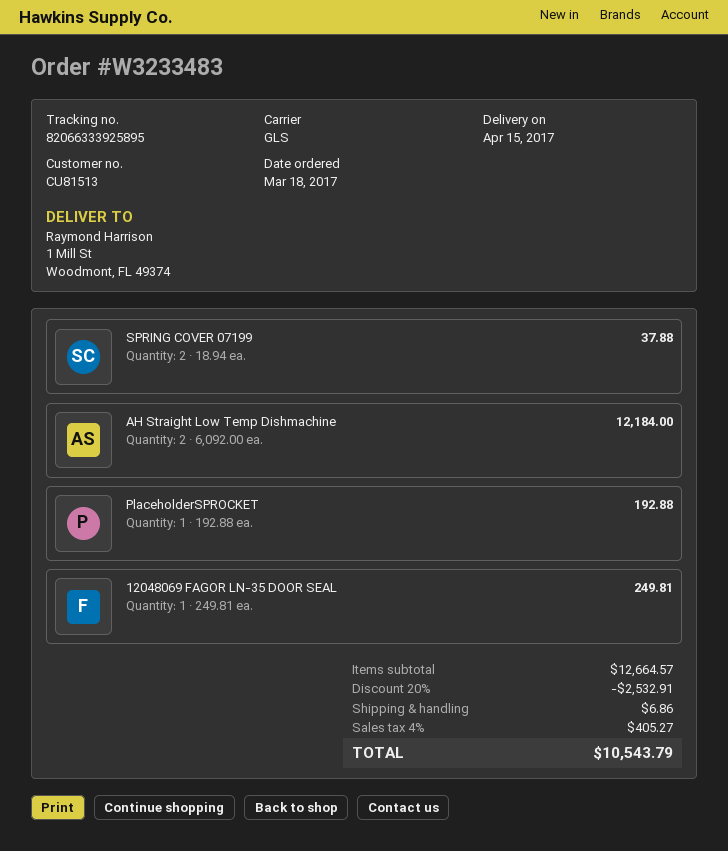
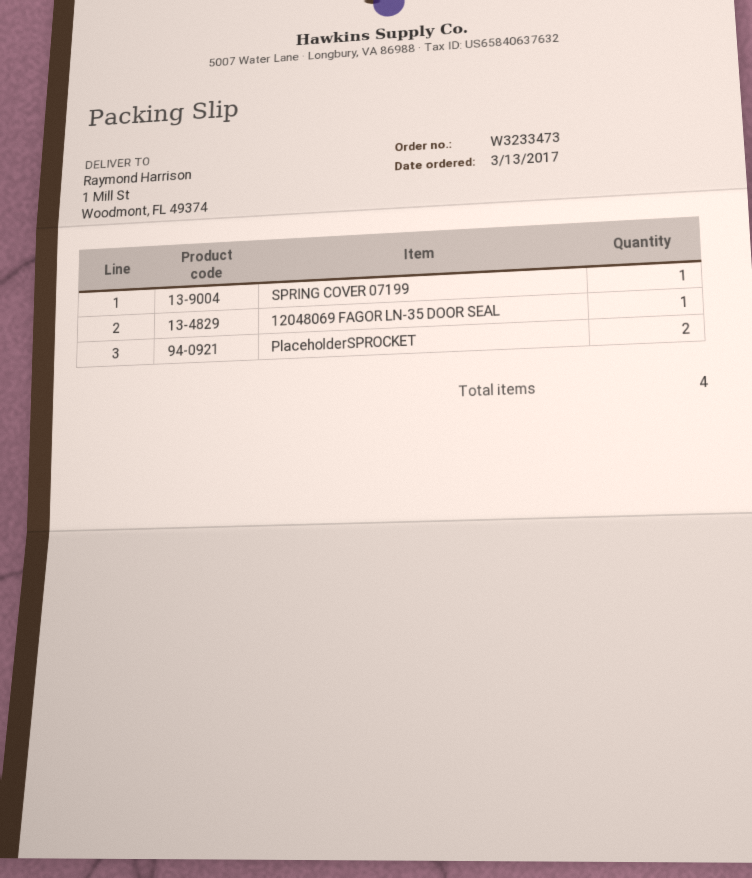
order number: W3233483 -> W3233473
order date: 2017-03-18 -> 2017-03-13
SPRING COVER 07199: 2 -> 1
AH Straight Low Temp Dishmachine: 2 -> none
PlaceholderSPROCKET: 1 -> 2

